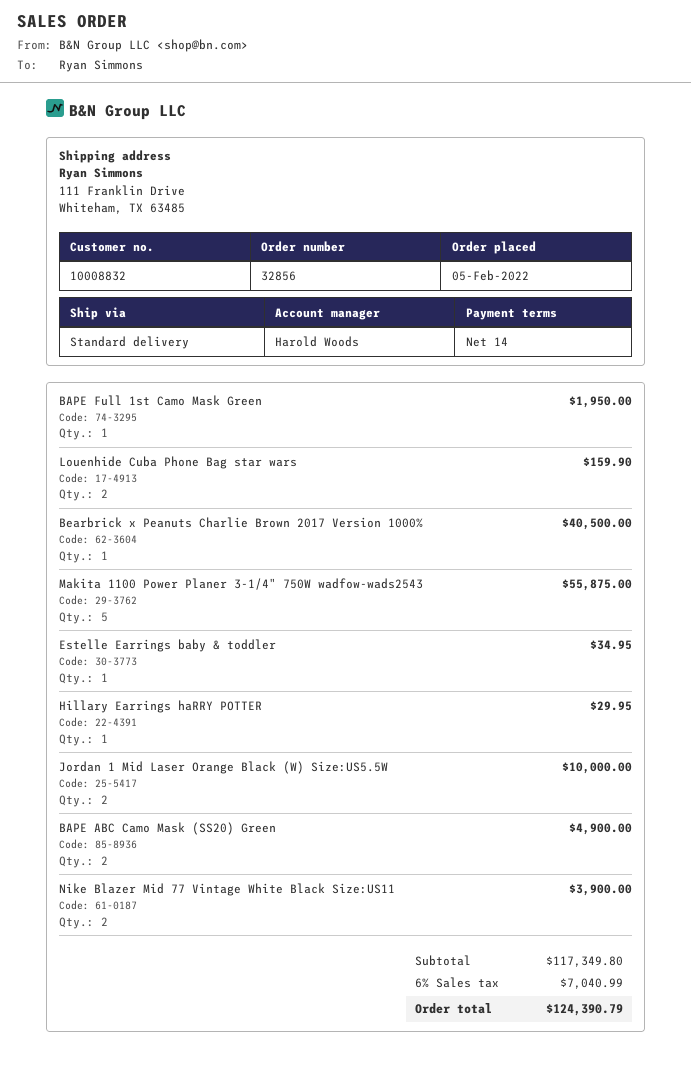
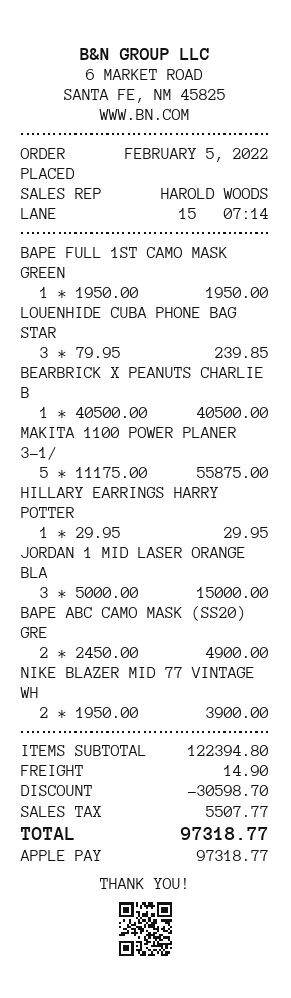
Louenhide Cuba Phone Bag star wars: 2 for 159.90 -> 3 for 239.85
Estelle Earrings baby & toddler: 1 for 34.95 -> none
Jordan 1 Mid Laser Orange Black (W) Size:US5.5W: 2 for 10000.00 -> 3 for 15000.00
subtotal: 117349.80 -> 122394.80
discount: none -> 30598.70
shipping: none -> 14.90
tax: 7040.99 -> 5507.77
total: 124390.79 -> 97318.77

